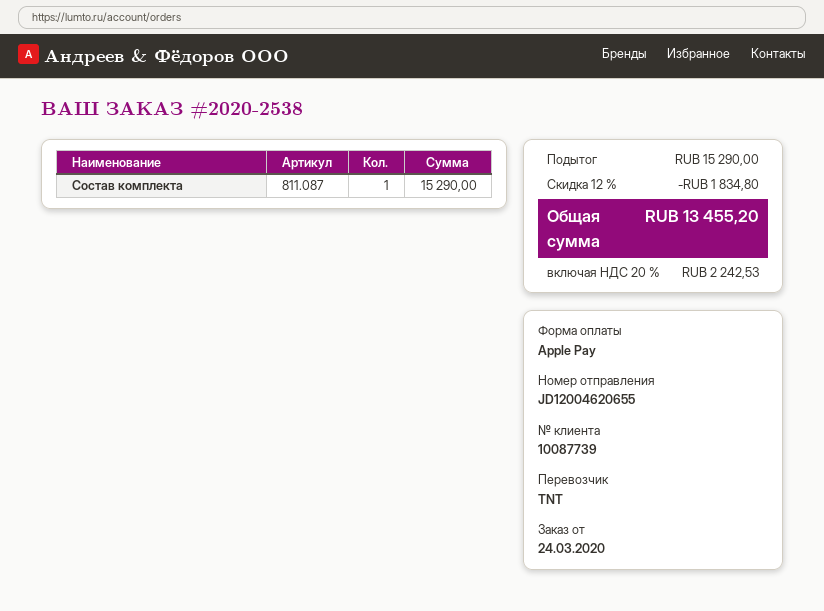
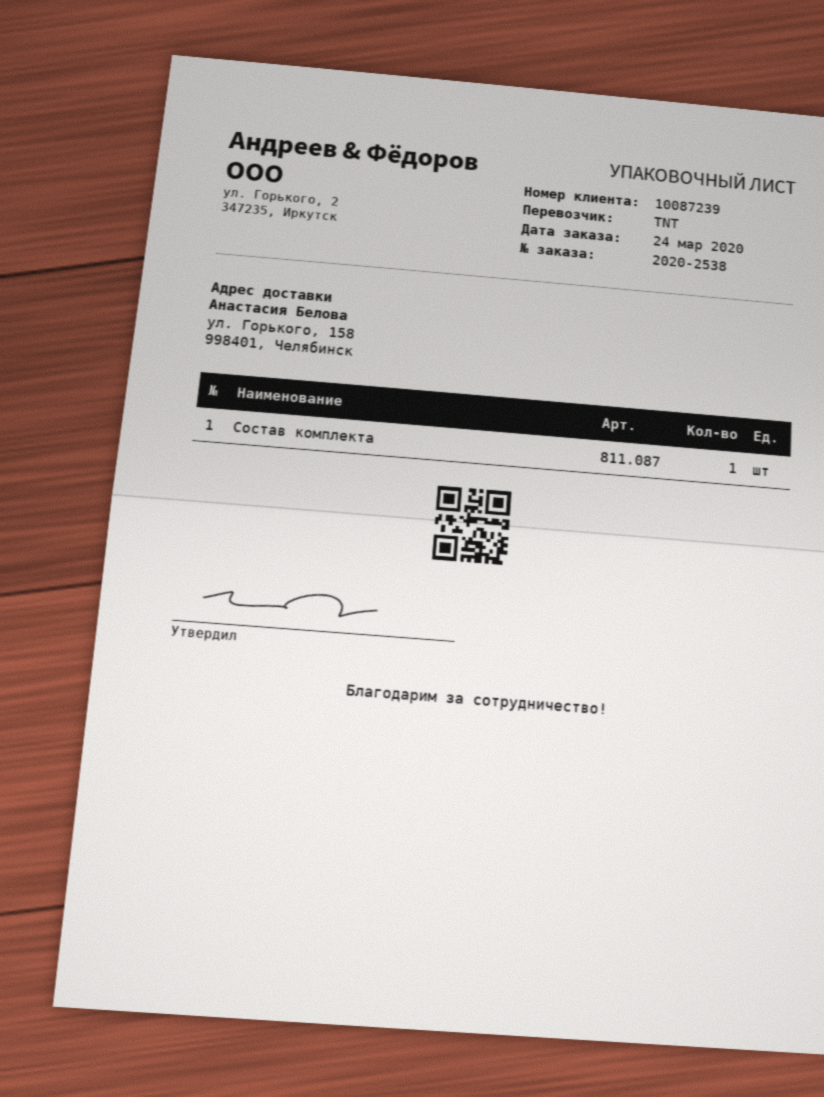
customer number: 10087739 -> 10087239

